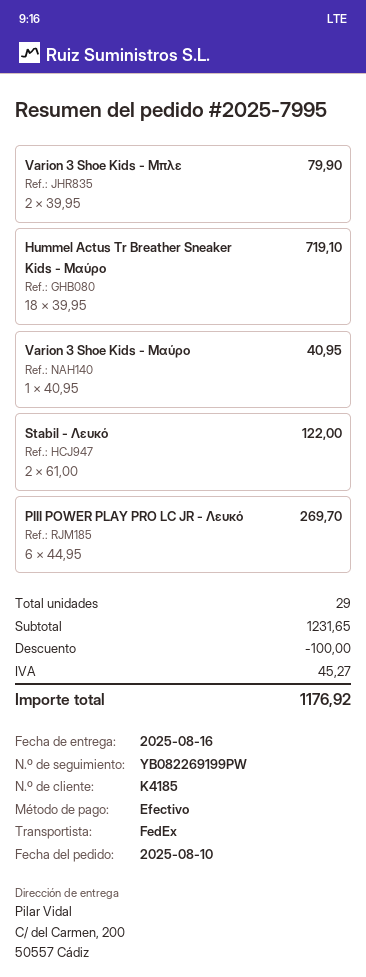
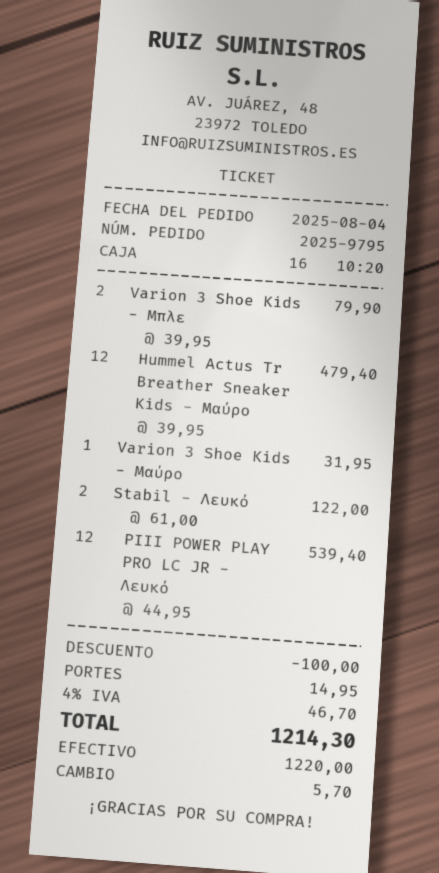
order number: 2025-7995 -> 2025-9795
order date: 2025-08-10 -> 2025-08-04
Hummel Actus Tr Breather Sneaker Kids - Μαύρο: 18 x 39.95 = 719.10 -> 12 x 39.95 = 479.40
Varion 3 Shoe Kids - Μαύρο: 1 x 40.95 = 40.95 -> 1 x 31.95 = 31.95
PIII POWER PLAY PRO LC JR - Λευκό: 6 x 44.95 = 269.70 -> 12 x 44.95 = 539.40
shipping: none -> 14.95
tax: 45.27 -> 46.70
total: 1176.92 -> 1214.30

